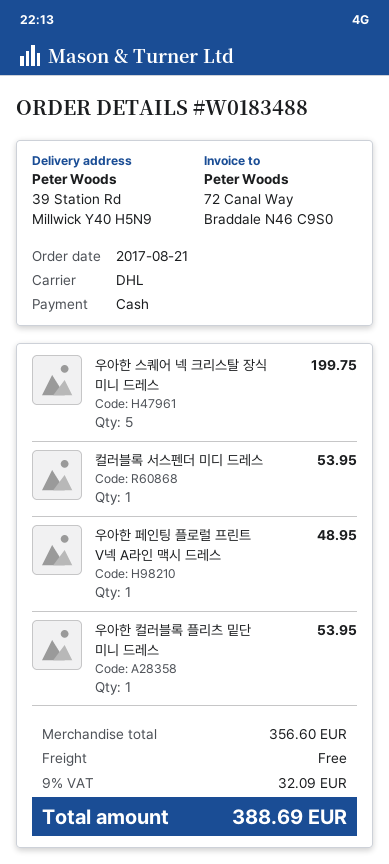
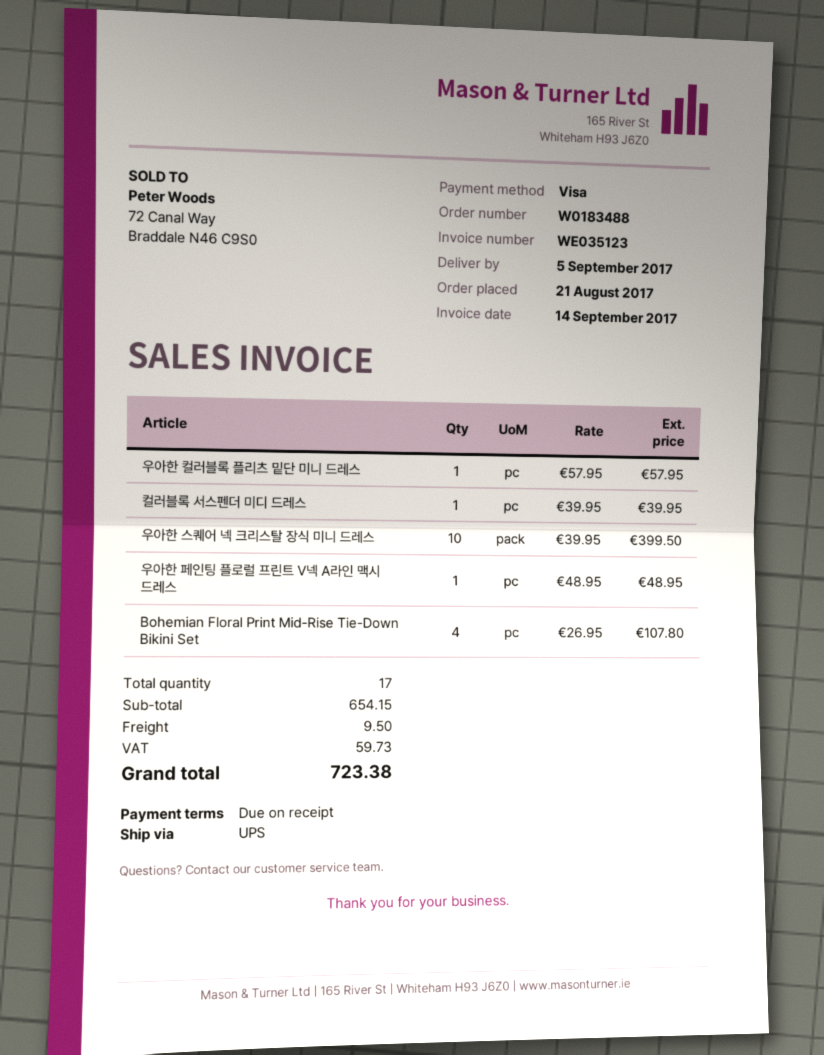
payment method: cash -> Visa
shipping method: DHL -> UPS
우아한 스퀘어 넥 크리스탈 장식 미니 드레스: 5 for 199.75 -> 10 for 399.50
컬러블록 서스펜더 미디 드레스: 1 for 53.95 -> 1 for 39.95
우아한 컬러블록 플리츠 밑단 미니 드레스: 1 for 53.95 -> 1 for 57.95
Bohemian Floral Print Mid-Rise Tie-Down Bikini Set: none -> 4 for 107.80
subtotal: 356.60 -> 654.15
shipping: 0.00 -> 9.50
tax: 32.09 -> 59.73
total: 388.69 -> 723.38

